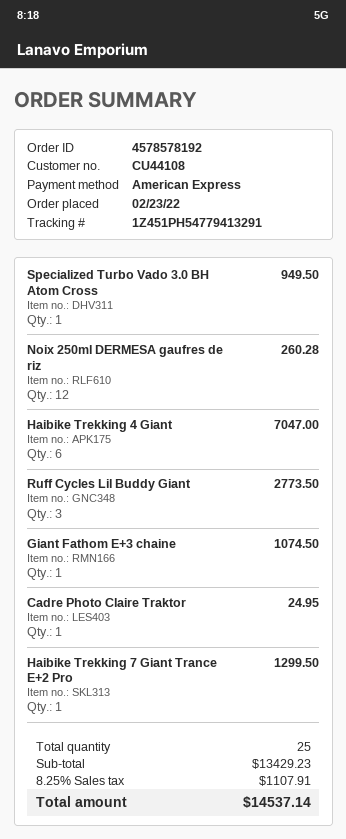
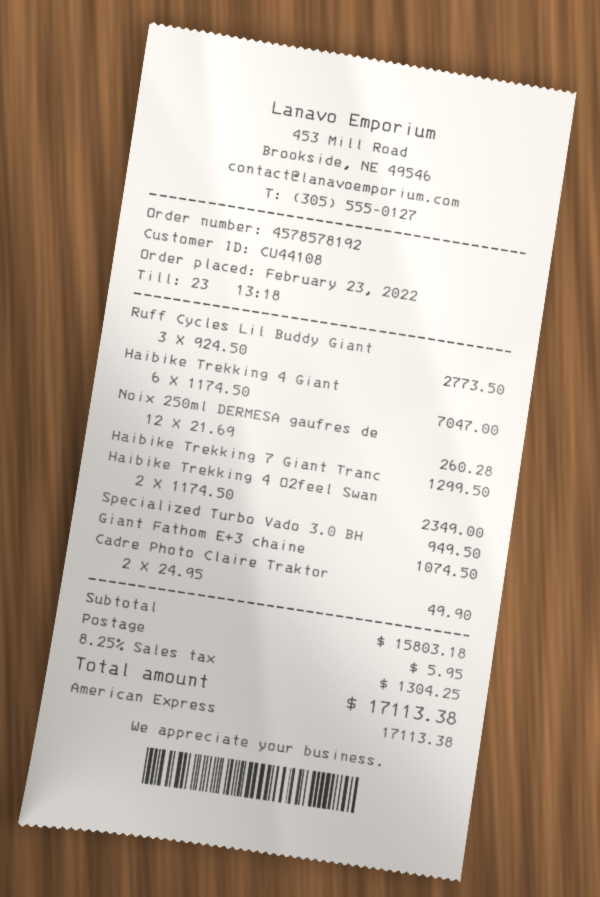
Cadre Photo Claire Traktor: 1 for 24.95 -> 2 for 49.90
Haibike Trekking 4 O2feel Swan: none -> 2 for 2349.00
subtotal: 13429.23 -> 15803.18
shipping: none -> 5.95
tax: 8.25% = 1107.91 -> 8.25% = 1304.25
total: 14537.14 -> 17113.38

